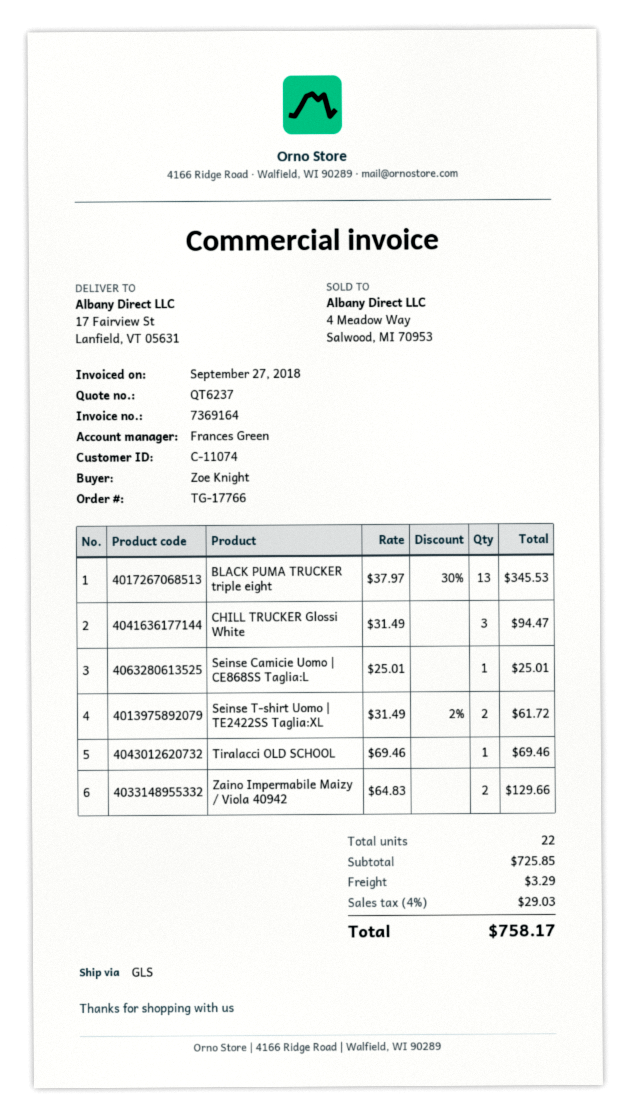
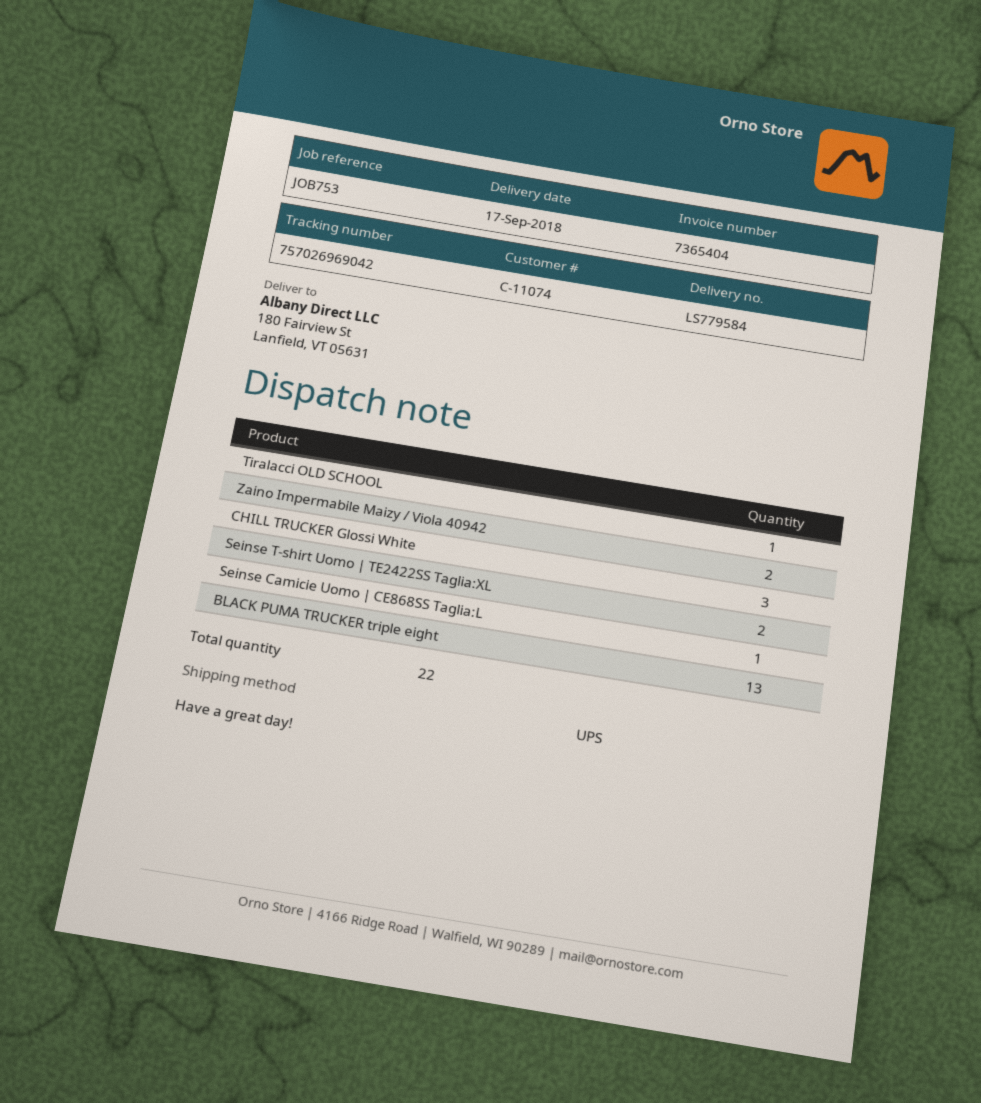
invoice number: 7369164 -> 7365404
shipping method: GLS -> UPS
ship to: 17 Fairview St, Lanfield, VT 05631 -> 180 Fairview St, Lanfield, VT 05631

